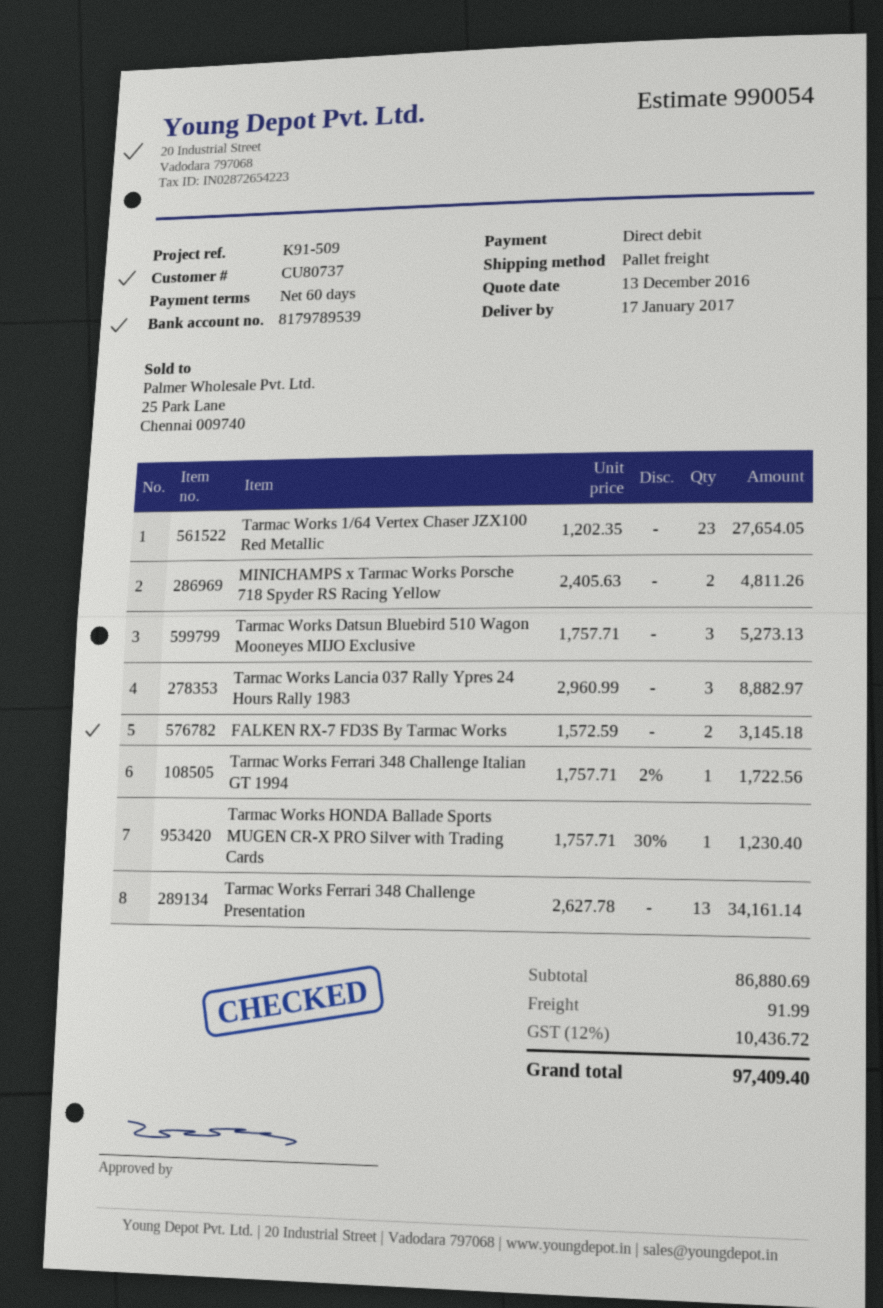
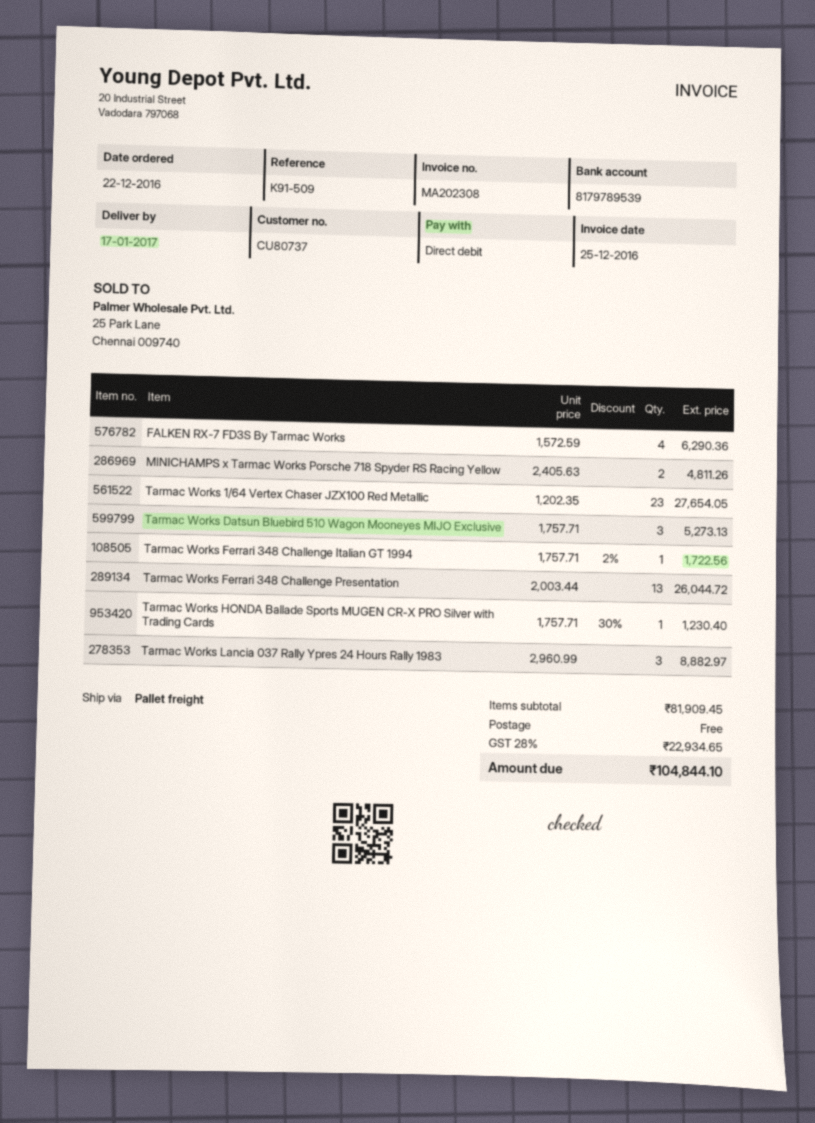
FALKEN RX-7 FD3S By Tarmac Works: 2 x 1572.59 = 3145.18 -> 4 x 1572.59 = 6290.36
Tarmac Works Ferrari 348 Challenge Presentation: 13 x 2627.78 = 34161.14 -> 13 x 2003.44 = 26044.72
subtotal: 86880.69 -> 81909.45
shipping: 91.99 -> 0.00
tax: 12% = 10436.72 -> 28% = 22934.65
total: 97409.40 -> 104844.10

